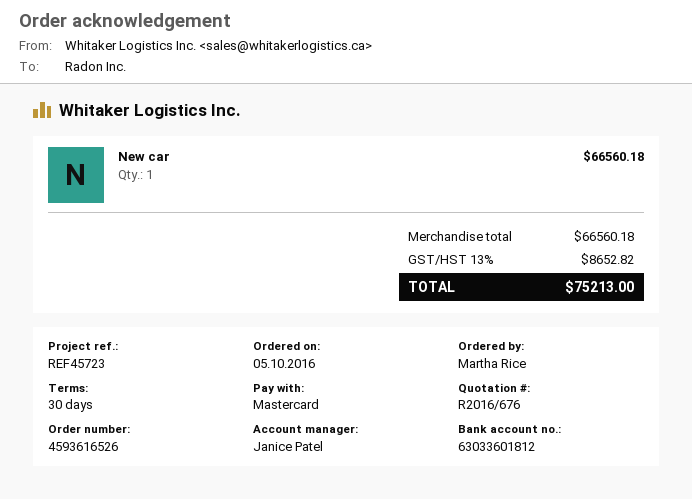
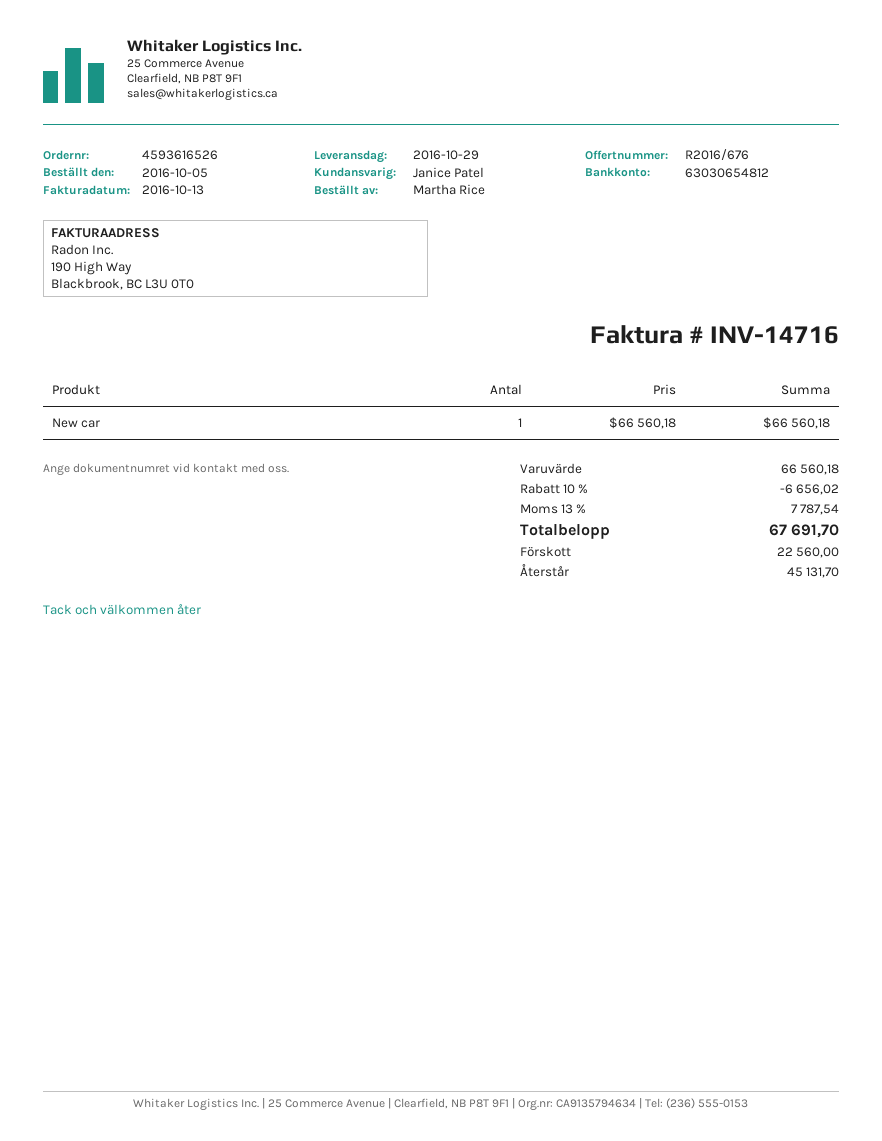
bank account: 63033601812 -> 63030654812
discount: none -> 10% = 6656.02
tax: 13% = 8652.82 -> 13% = 7787.54
total: 75213.00 -> 67691.70

